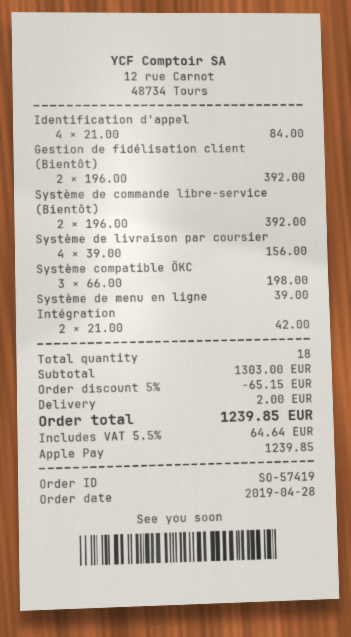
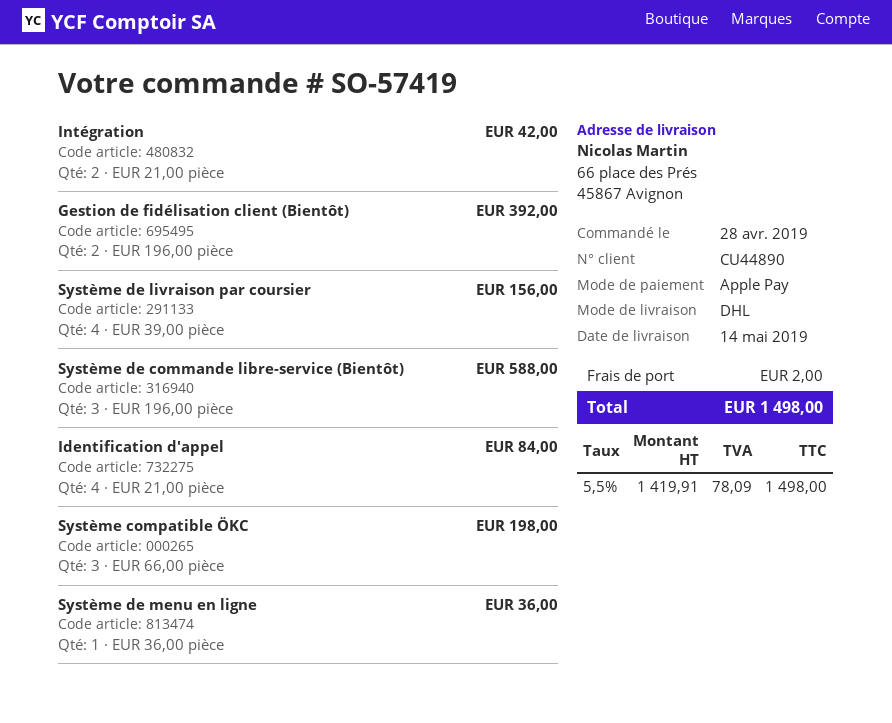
Système de commande libre-service (Bientôt): 2 x 196.00 = 392.00 -> 3 x 196.00 = 588.00
Système de menu en ligne: 1 x 39.00 = 39.00 -> 1 x 36.00 = 36.00
discount: 5% = 65.15 -> none
tax: 5.5% = 64.64 -> 5.5% = 78.09
total: 1239.85 -> 1498.00

